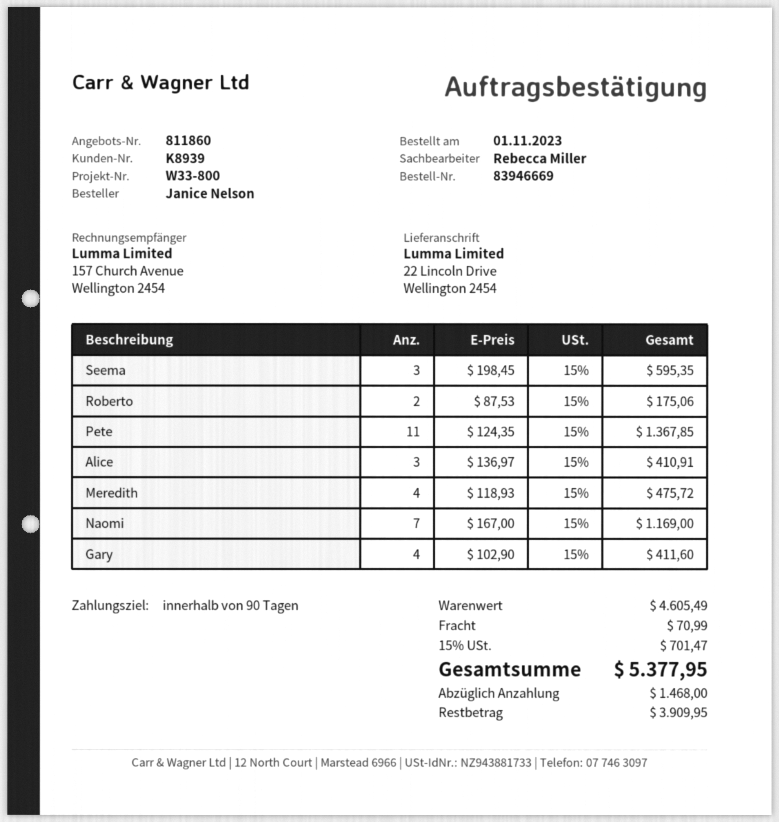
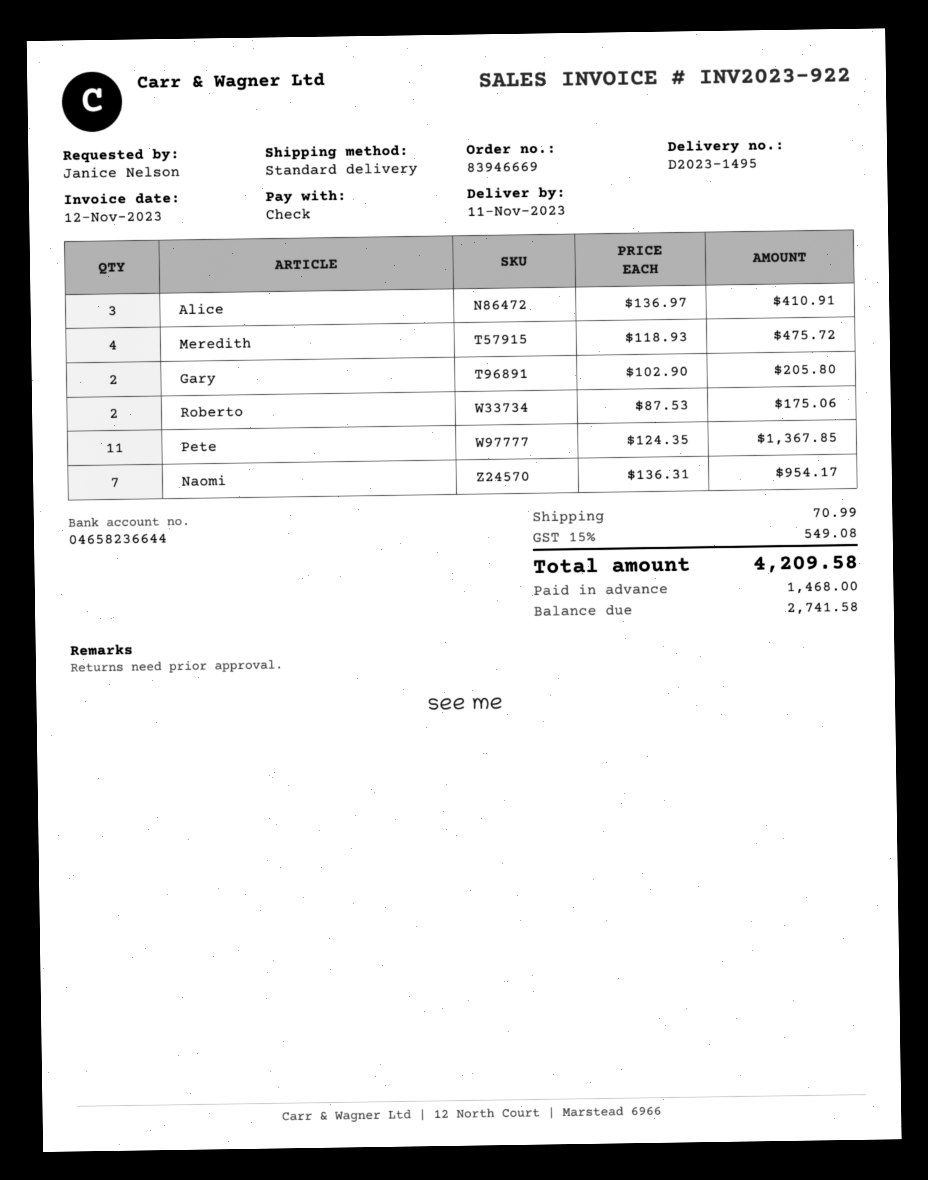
Seema: 3 x 198.45 = 595.35 -> none
Naomi: 7 x 167.00 = 1169.00 -> 7 x 136.31 = 954.17
Gary: 4 x 102.90 = 411.60 -> 2 x 102.90 = 205.80
tax: 15% = 701.47 -> 15% = 549.08
total: 5377.95 -> 4209.58
balance: 3909.95 -> 2741.58

